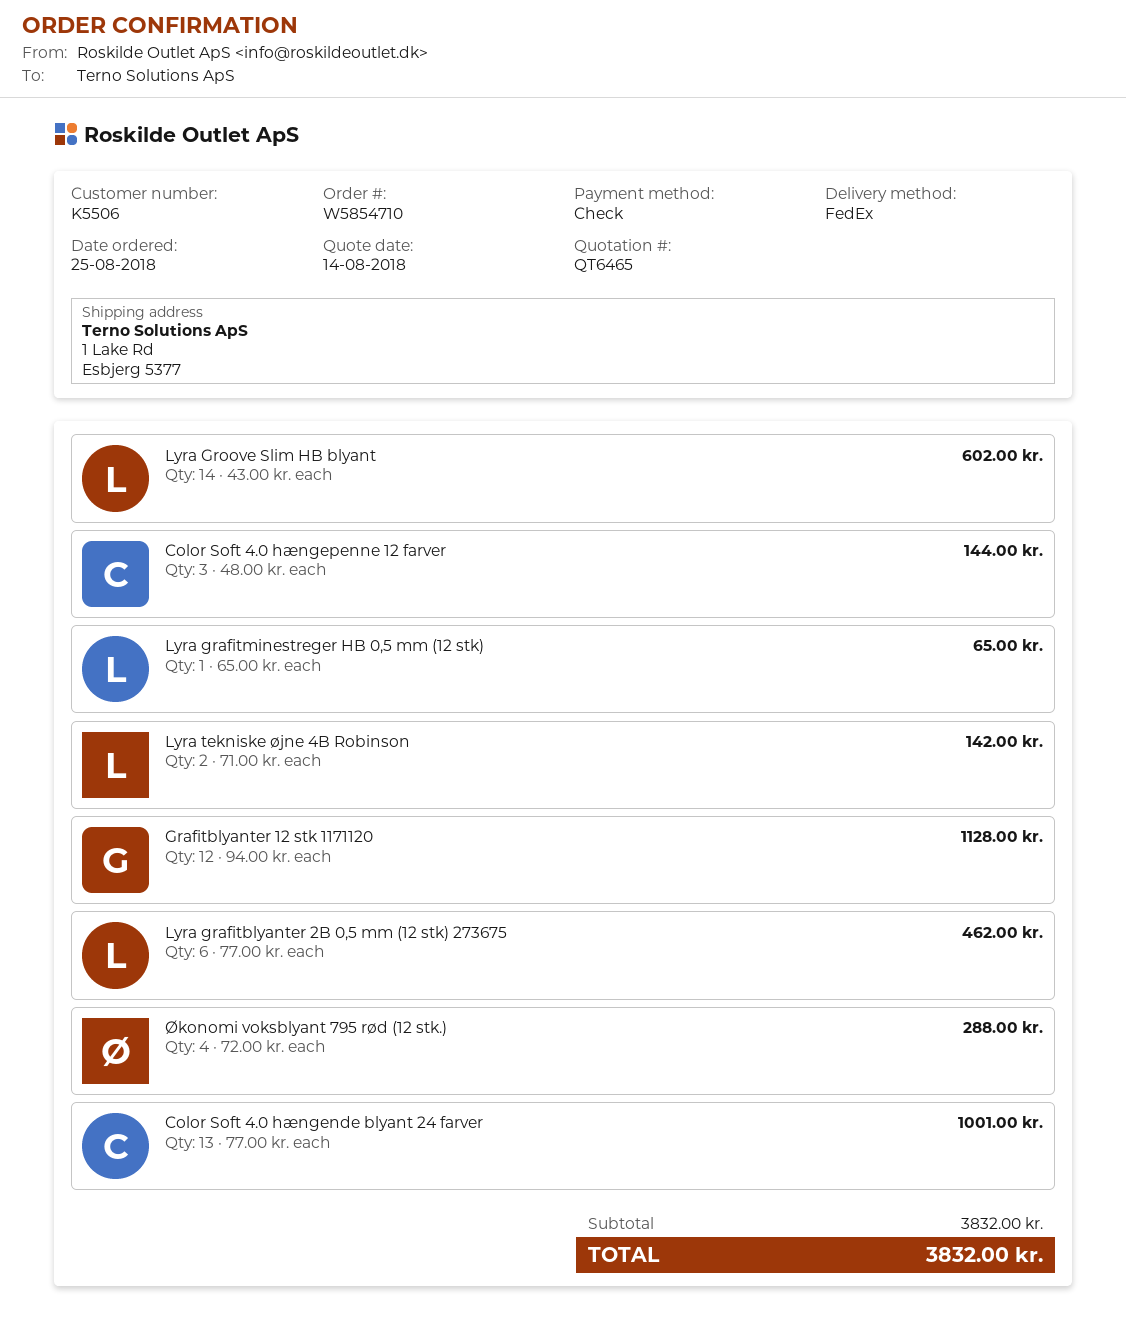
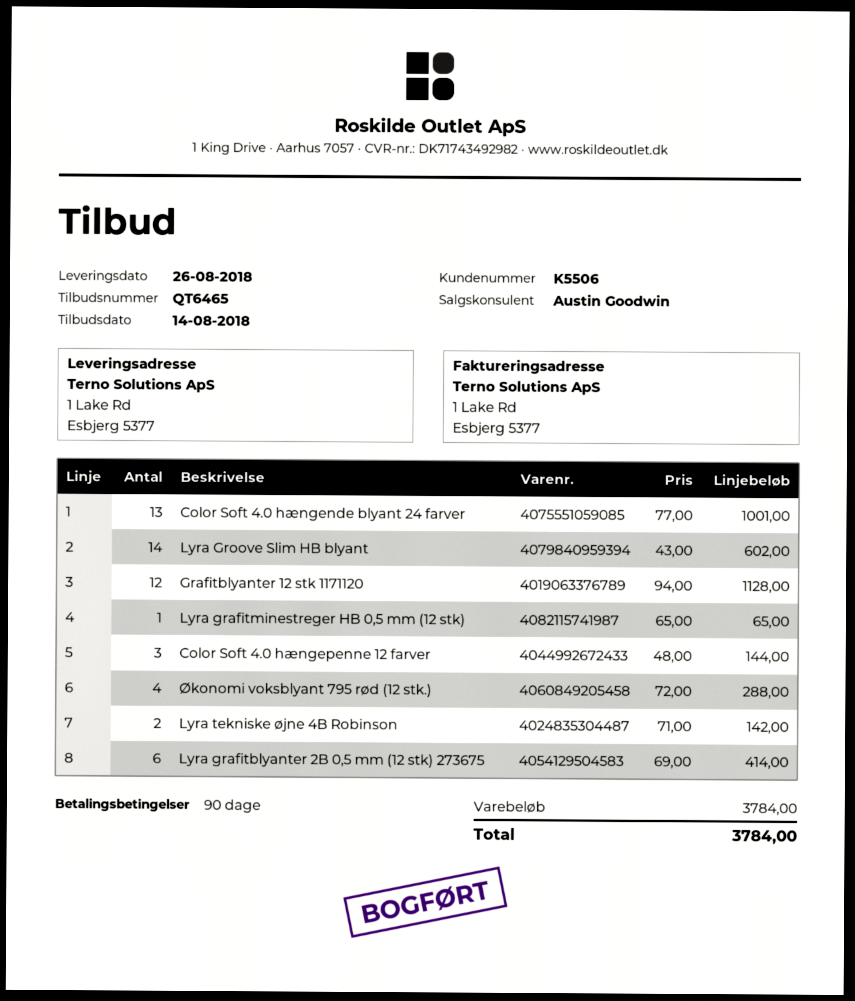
Lyra grafitblyanter 2B 0,5 mm (12 stk) 273675: 6 x 77.00 = 462.00 -> 6 x 69.00 = 414.00
subtotal: 3832.00 -> 3784.00
total: 3832.00 -> 3784.00

